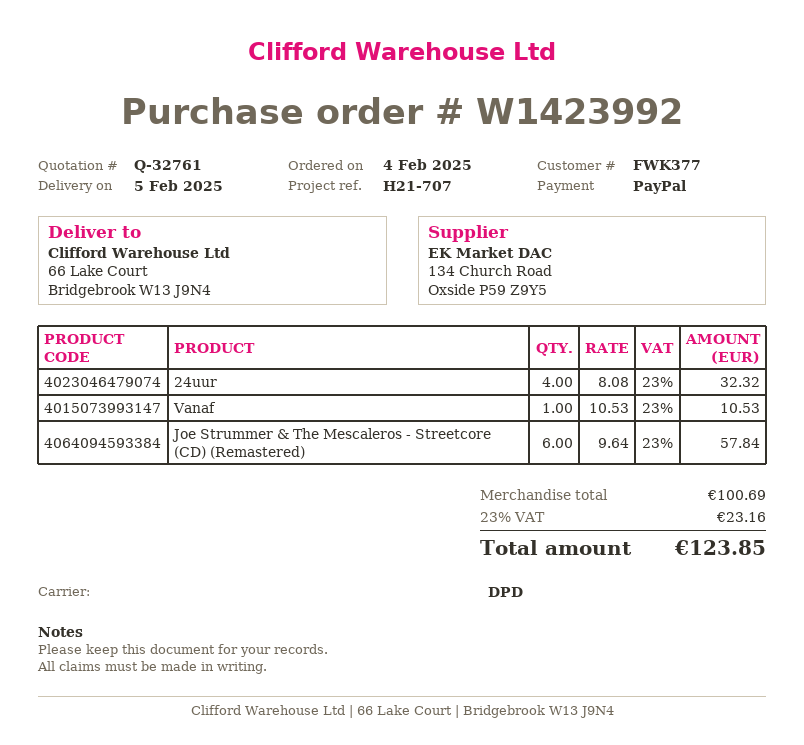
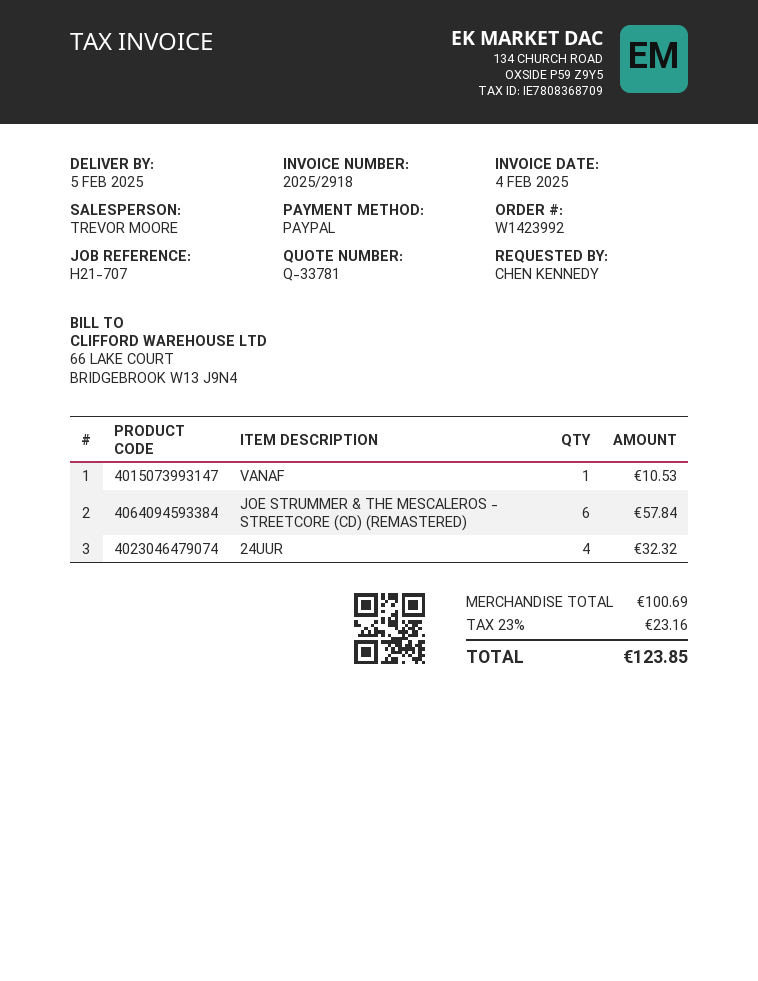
quote number: Q-32761 -> Q-33781

